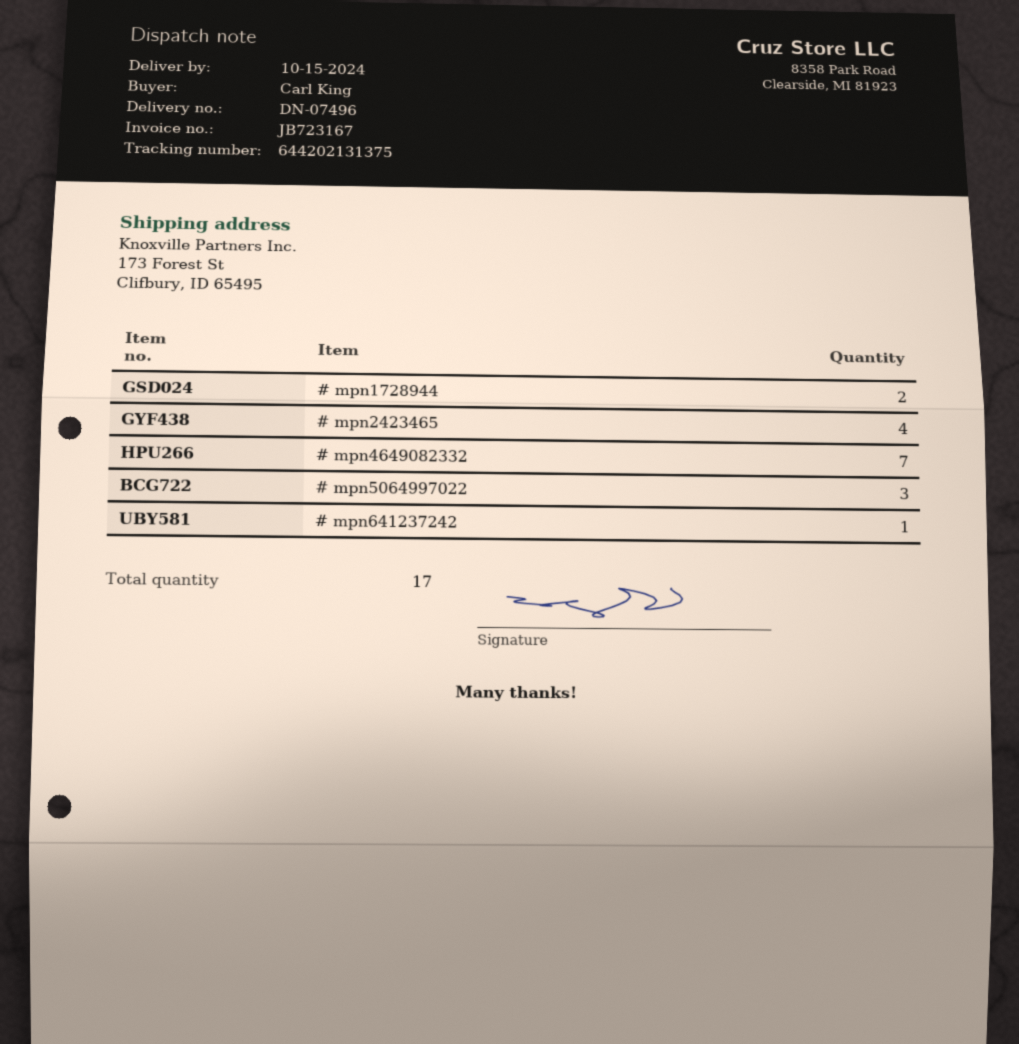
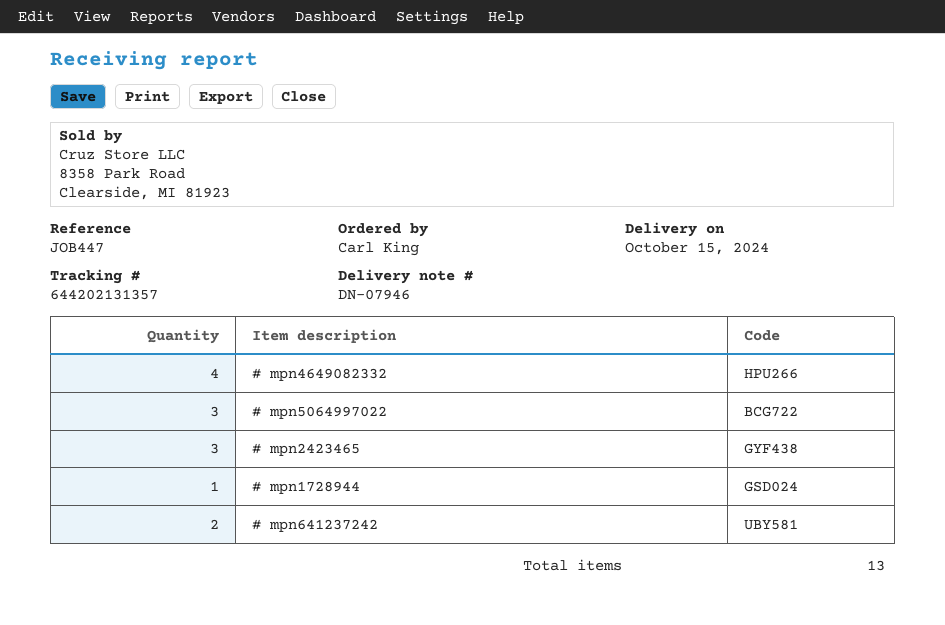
delivery note number: DN-07496 -> DN-07946
tracking number: 644202131375 -> 644202131357
# mpn1728944: 2 -> 1
# mpn2423465: 4 -> 3
# mpn4649082332: 7 -> 4
# mpn641237242: 1 -> 2
total quantity: 17 -> 13

